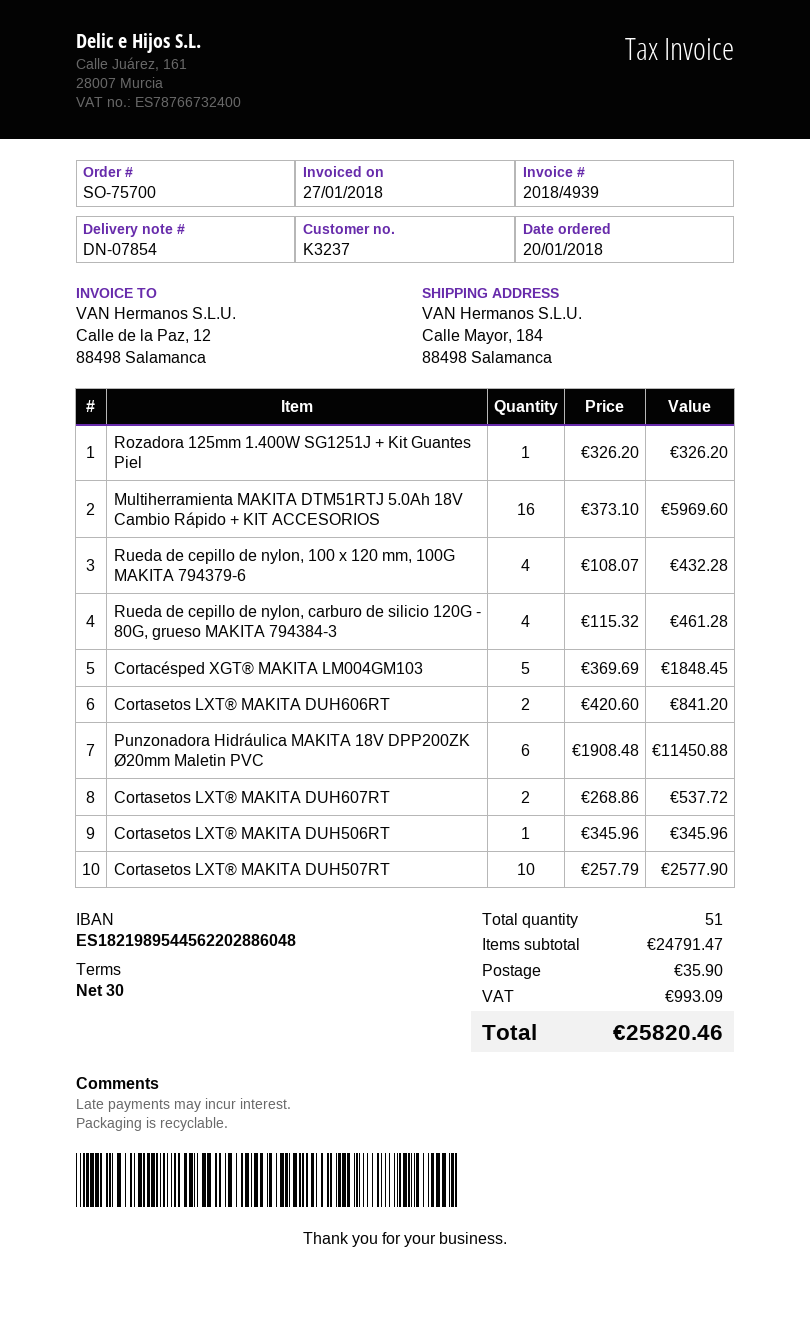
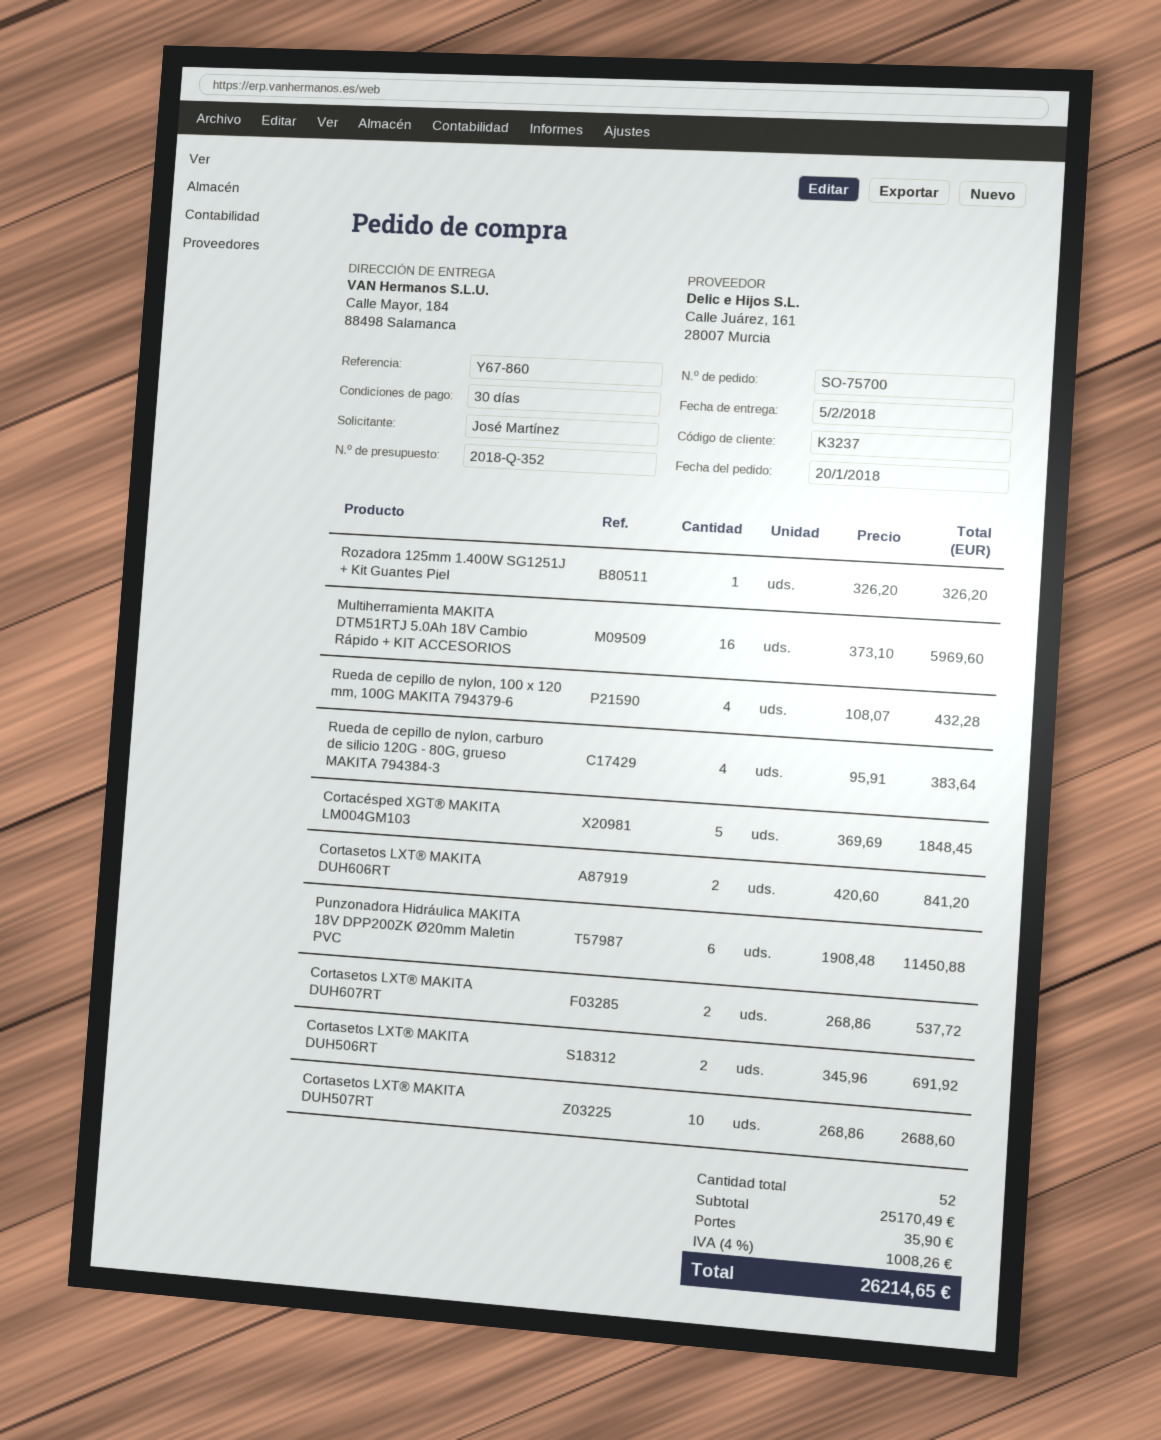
Rueda de cepillo de nylon, carburo de silicio 120G - 80G, grueso MAKITA 794384-3: 4 x 115.32 = 461.28 -> 4 x 95.91 = 383.64
Cortasetos LXT® MAKITA DUH506RT: 1 x 345.96 = 345.96 -> 2 x 345.96 = 691.92
Cortasetos LXT® MAKITA DUH507RT: 10 x 257.79 = 2577.90 -> 10 x 268.86 = 2688.60
total quantity: 51 -> 52
subtotal: 24791.47 -> 25170.49
tax: 993.09 -> 1008.26
total: 25820.46 -> 26214.65

